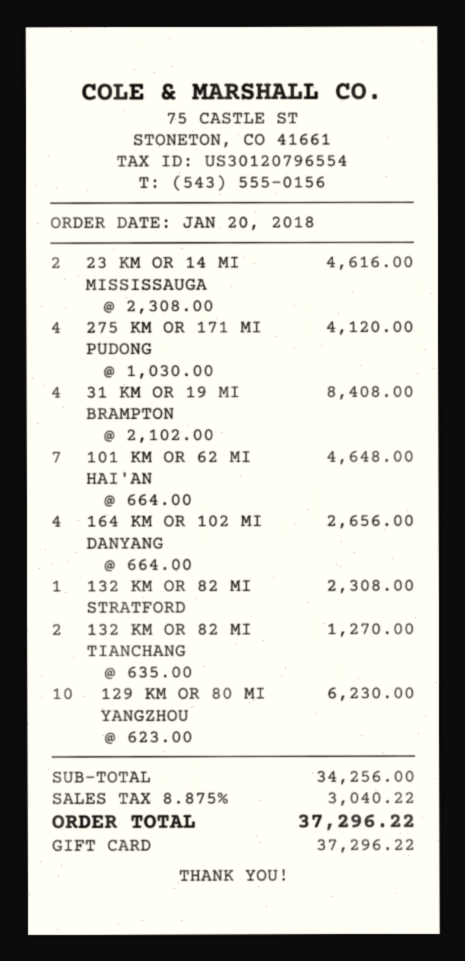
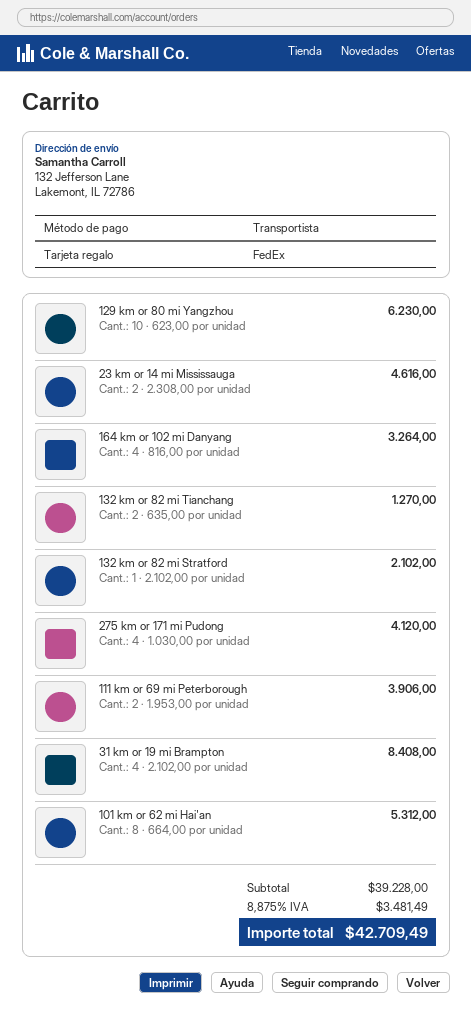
101 KM OR 62 MI HAI'AN: 7 x 664.00 = 4648.00 -> 8 x 664.00 = 5312.00
164 KM OR 102 MI DANYANG: 4 x 664.00 = 2656.00 -> 4 x 816.00 = 3264.00
132 KM OR 82 MI STRATFORD: 1 x 2308.00 = 2308.00 -> 1 x 2102.00 = 2102.00
111 km or 69 mi Peterborough: none -> 2 x 1953.00 = 3906.00
subtotal: 34256.00 -> 39228.00
tax: 8.875% = 3040.22 -> 8.875% = 3481.49
total: 37296.22 -> 42709.49

